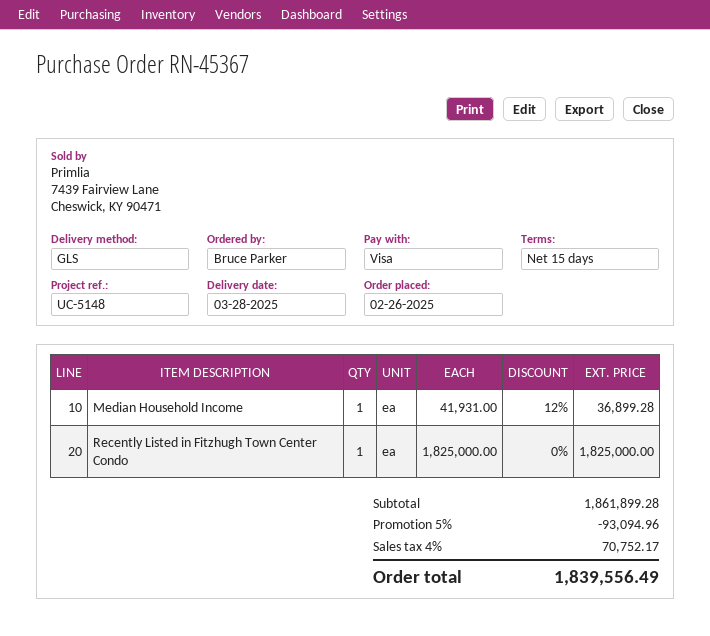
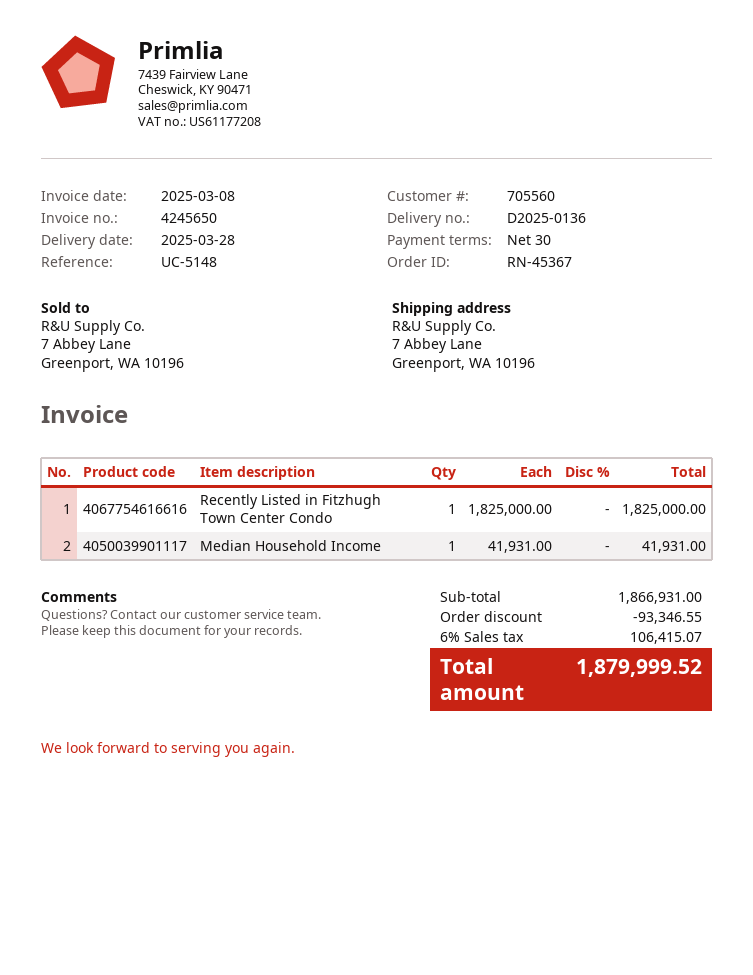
payment terms: 15 days -> 30 days
Median Household Income: 1 x 41931.00 - 12% = 36899.28 -> 1 x 41931.00 = 41931.00
subtotal: 1861899.28 -> 1866931.00
discount: 93094.96 -> 93346.55
tax: 4% = 70752.17 -> 6% = 106415.07
total: 1839556.49 -> 1879999.52

